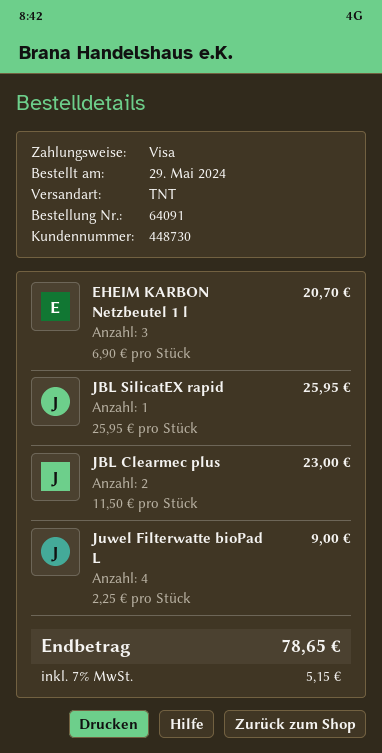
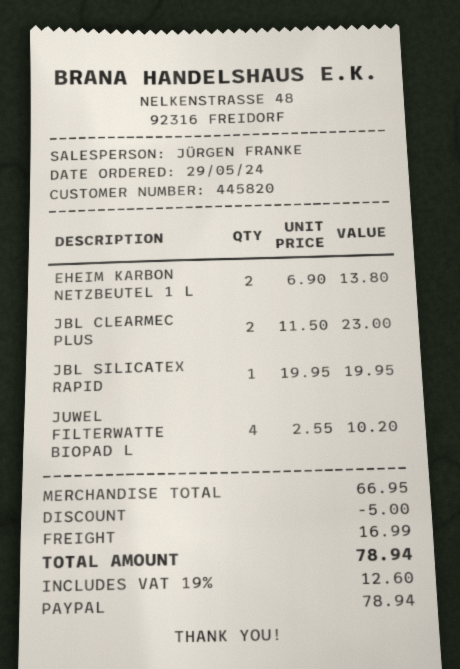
customer number: 448730 -> 445820
payment method: Visa -> PayPal
EHEIM KARBON Netzbeutel 1 l: 3 x 6.90 = 20.70 -> 2 x 6.90 = 13.80
JBL SilicatEX rapid: 1 x 25.95 = 25.95 -> 1 x 19.95 = 19.95
Juwel Filterwatte bioPad L: 4 x 2.25 = 9.00 -> 4 x 2.55 = 10.20
discount: none -> 5.00
shipping: none -> 16.99
tax: 7% = 5.15 -> 19% = 12.60
total: 78.65 -> 78.94

